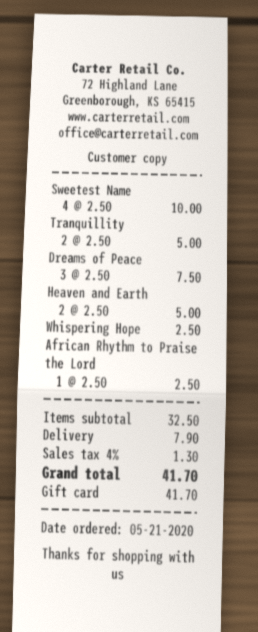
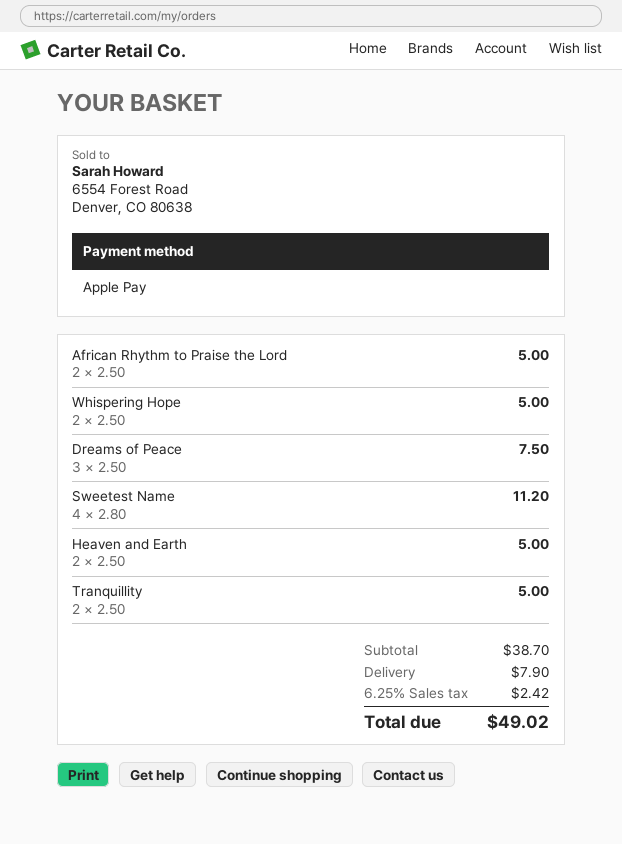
payment method: gift card -> Apple Pay
Sweetest Name: 4 x 2.50 = 10.00 -> 4 x 2.80 = 11.20
Whispering Hope: 1 x 2.50 = 2.50 -> 2 x 2.50 = 5.00
African Rhythm to Praise the Lord: 1 x 2.50 = 2.50 -> 2 x 2.50 = 5.00
subtotal: 32.50 -> 38.70
tax: 4% = 1.30 -> 6.25% = 2.42
total: 41.70 -> 49.02

